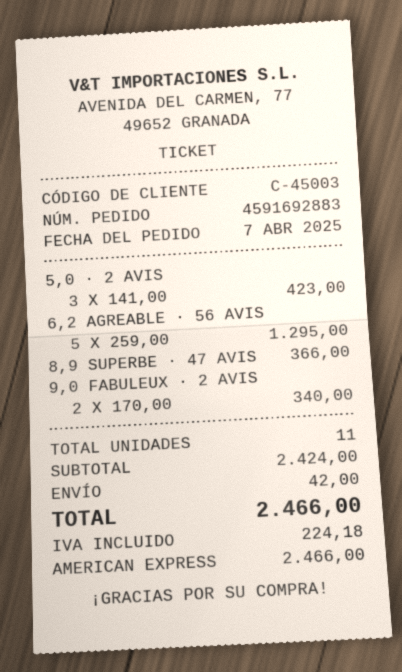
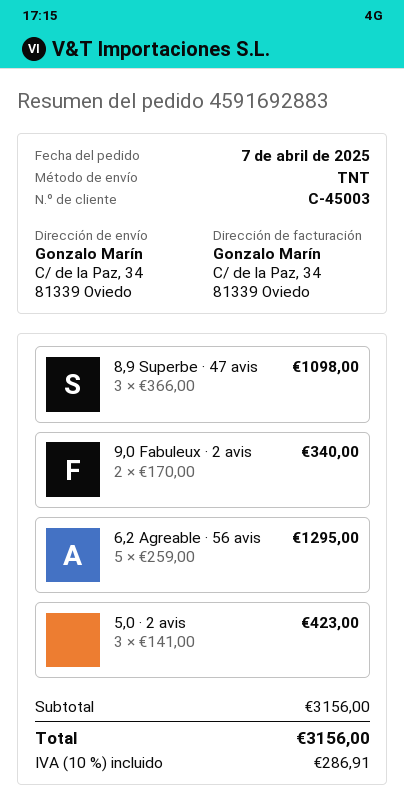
8,9 SUPERBE · 47 AVIS: 1 x 366.00 = 366.00 -> 3 x 366.00 = 1098.00
subtotal: 2424.00 -> 3156.00
shipping: 42.00 -> none
tax: 224.18 -> 286.91
total: 2466.00 -> 3156.00

